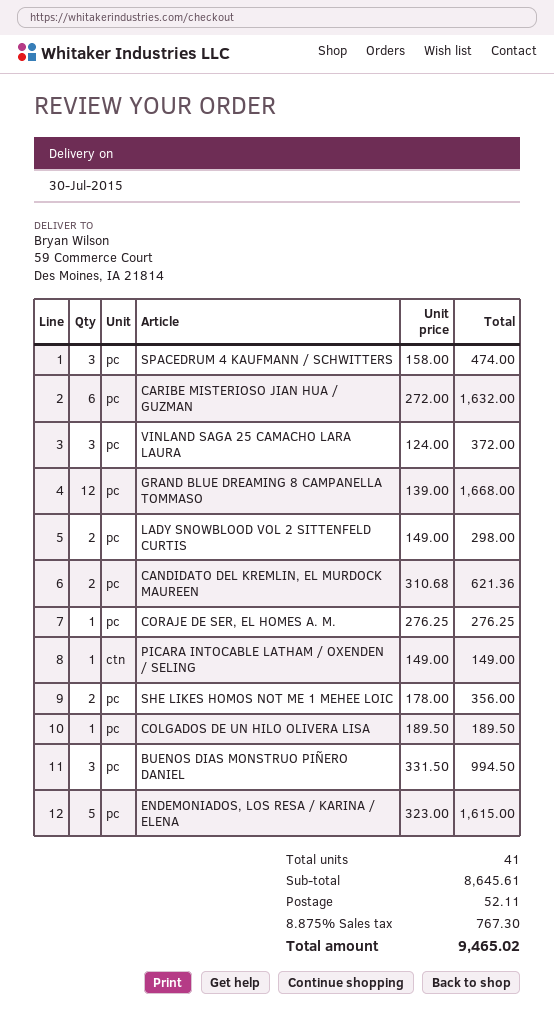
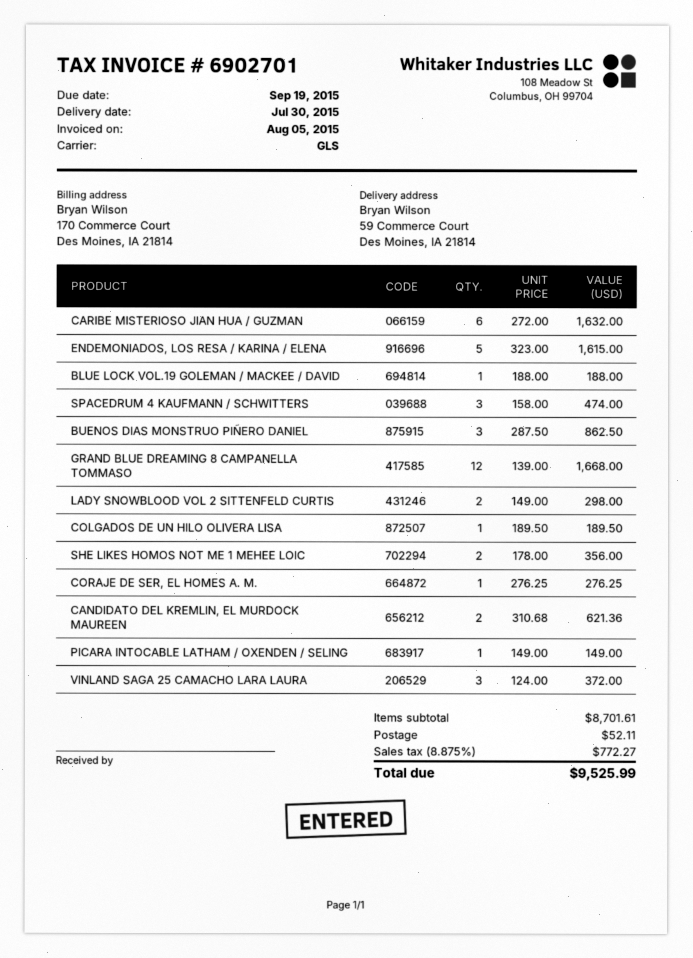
BUENOS DIAS MONSTRUO PIÑERO DANIEL: 3 x 331.50 = 994.50 -> 3 x 287.50 = 862.50
BLUE LOCK VOL.19 GOLEMAN / MACKEE / DAVID: none -> 1 x 188.00 = 188.00
subtotal: 8645.61 -> 8701.61
tax: 8.875% = 767.30 -> 8.875% = 772.27
total: 9465.02 -> 9525.99

